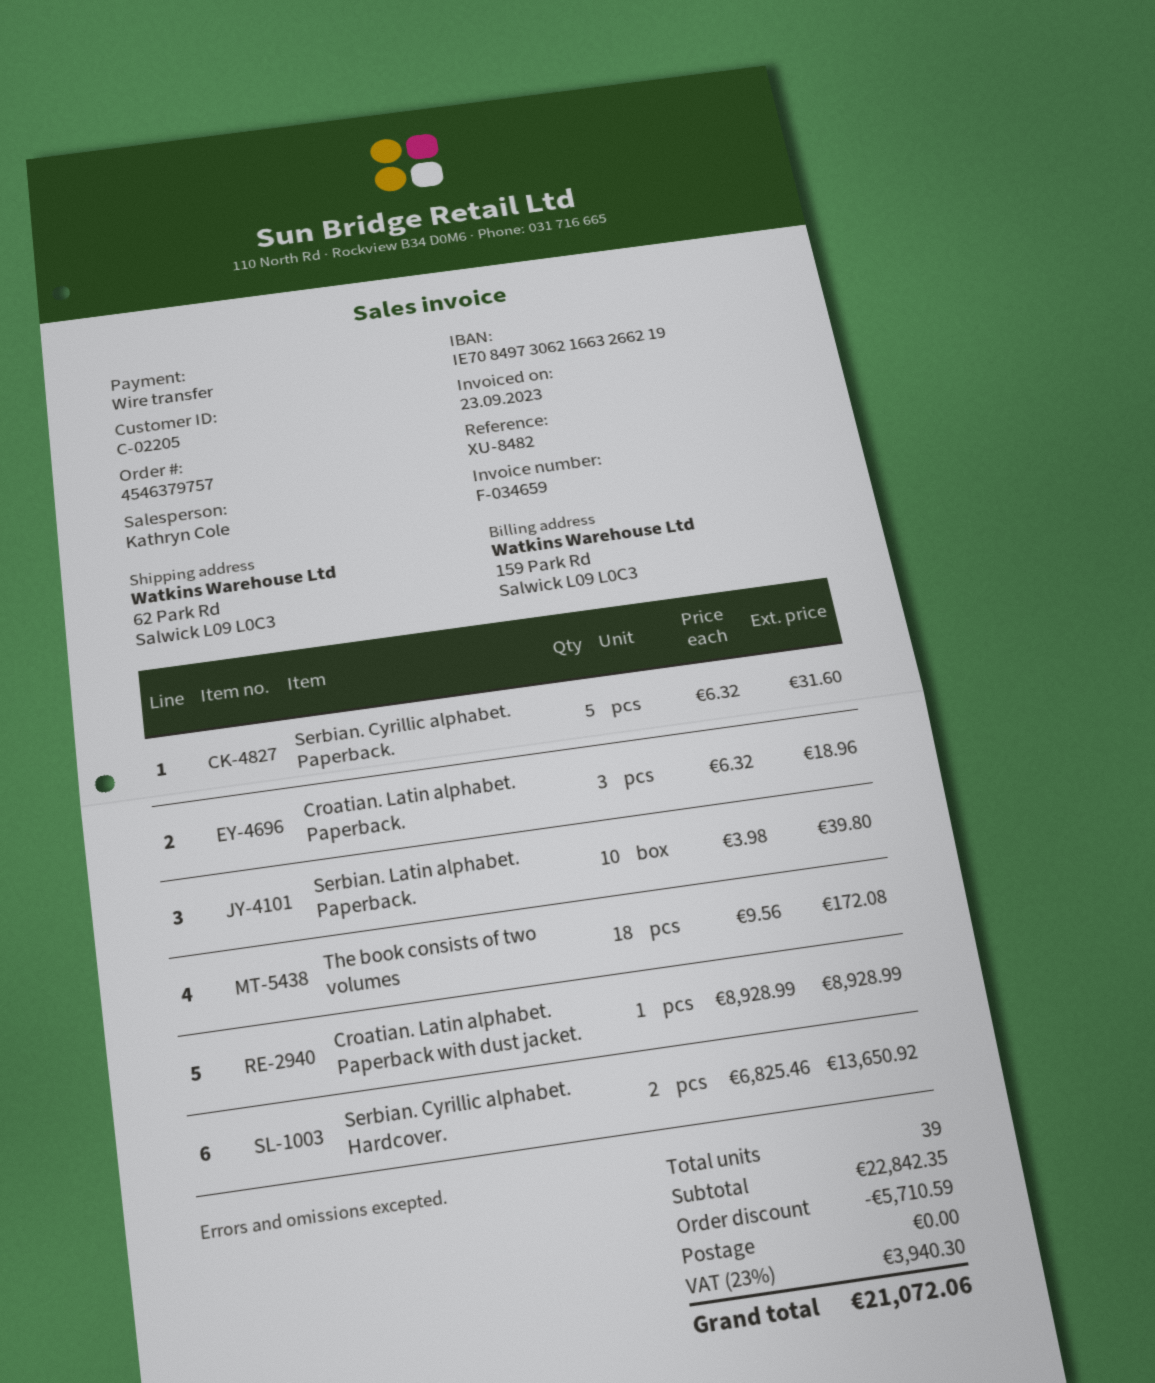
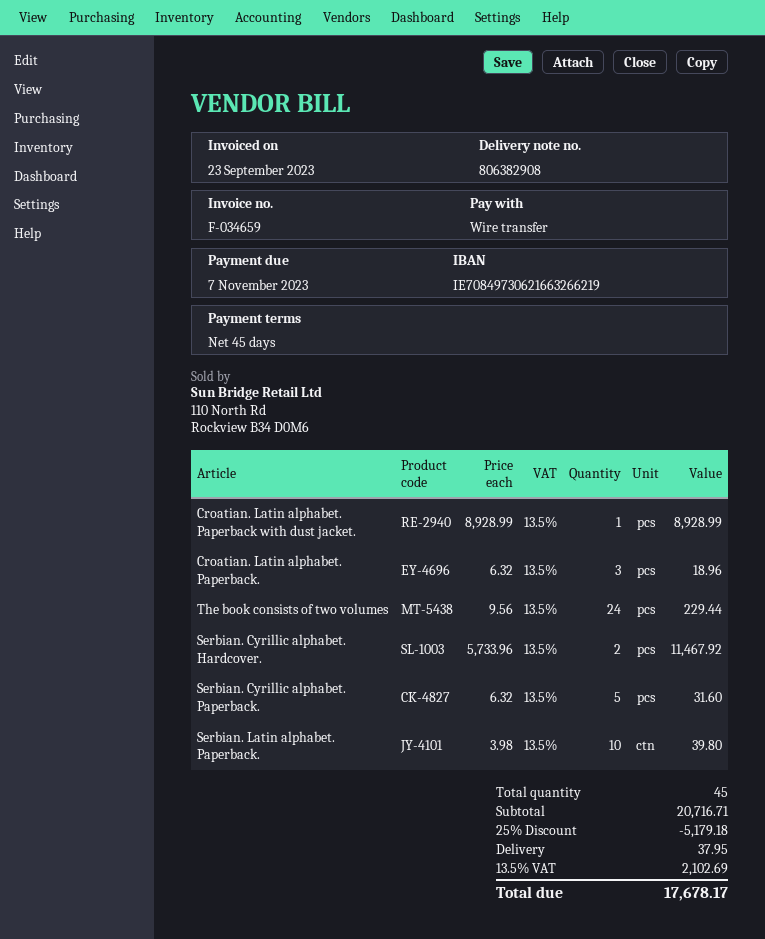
The book consists of two volumes: 18 x 9.56 = 172.08 -> 24 x 9.56 = 229.44
Serbian. Cyrillic alphabet. Hardcover.: 2 x 6825.46 = 13650.92 -> 2 x 5733.96 = 11467.92
total quantity: 39 -> 45
subtotal: 22842.35 -> 20716.71
discount: 5710.59 -> 5179.18
shipping: 0.00 -> 37.95
tax: 23% = 3940.30 -> 13.5% = 2102.69
total: 21072.06 -> 17678.17

